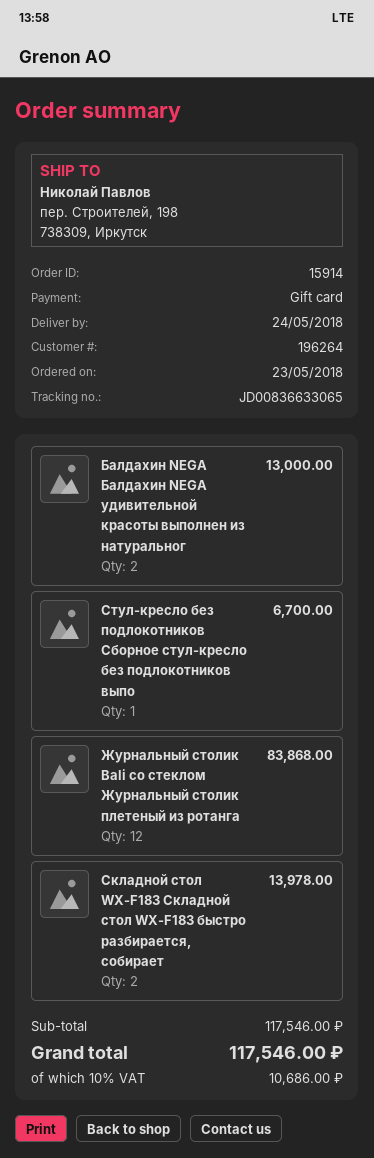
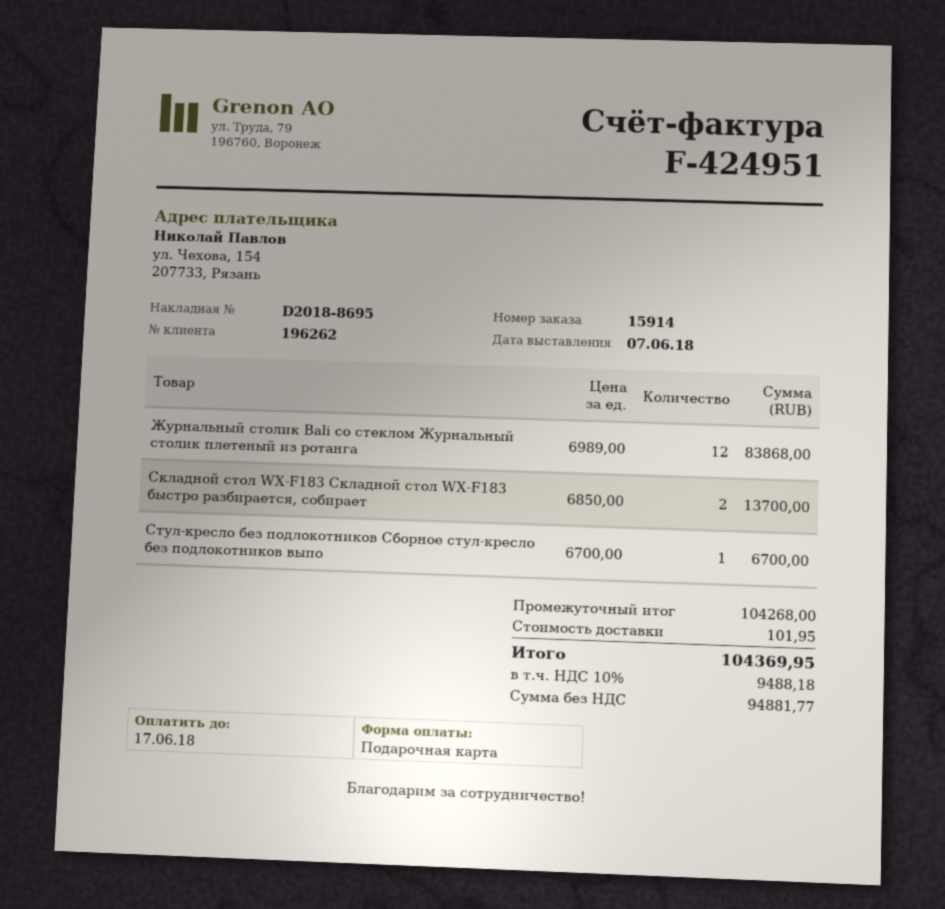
customer number: 196264 -> 196262
Балдахин NEGA Балдахин NEGA удивительной красоты выполнен из натуральног: 2 for 13000.00 -> none
Складной стол WX-F183 Складной стол WX-F183 быстро разбирается, собирает: 2 for 13978.00 -> 2 for 13700.00
subtotal: 117546.00 -> 104268.00
shipping: none -> 101.95
tax: 10% = 10686.00 -> 10% = 9488.18
total: 117546.00 -> 104369.95

